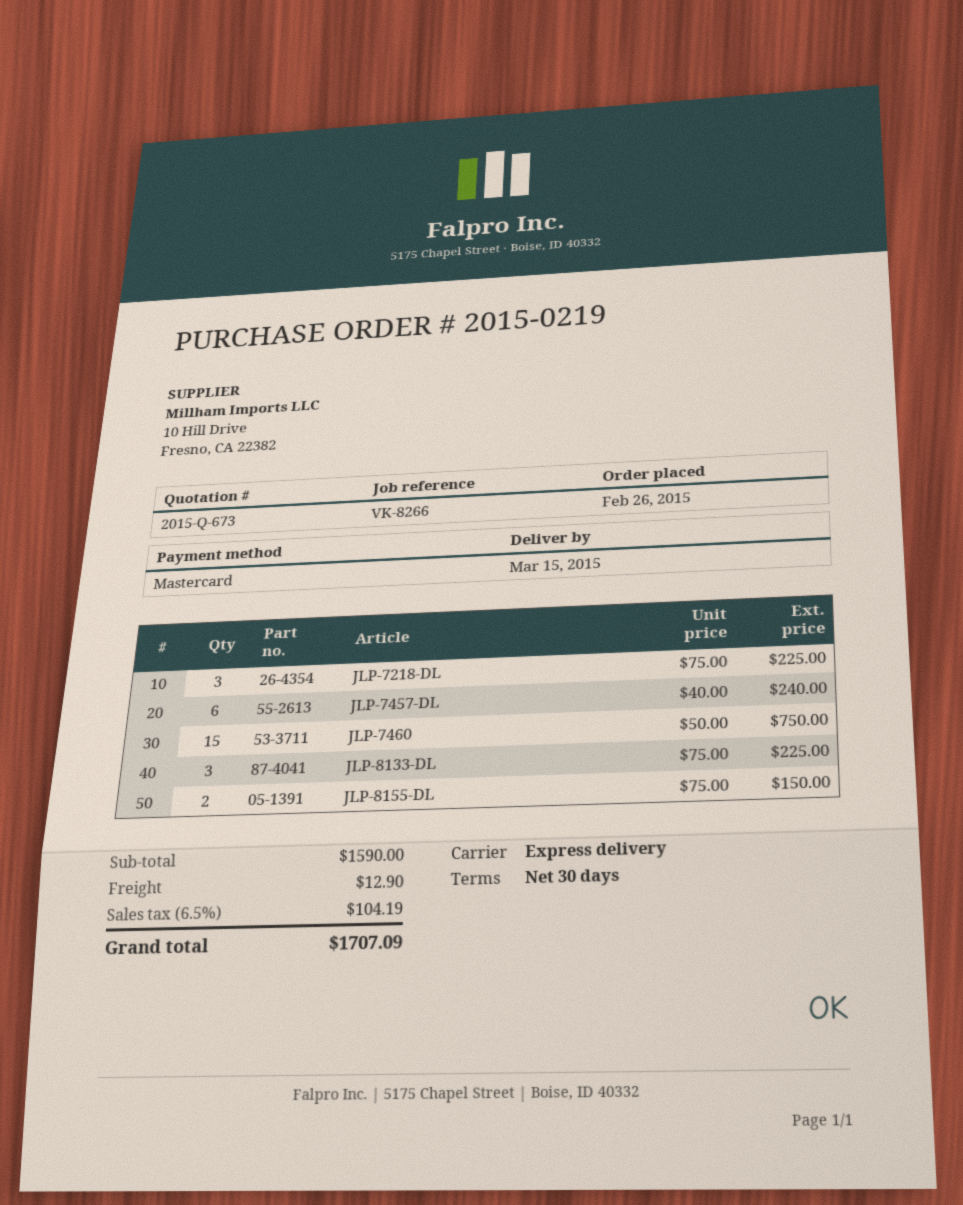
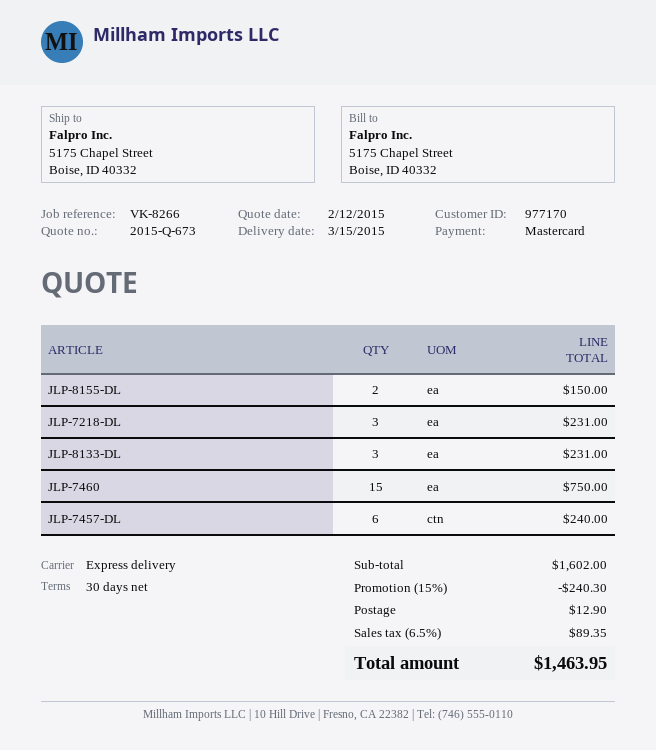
JLP-7218-DL: 3 for 225.00 -> 3 for 231.00
JLP-8133-DL: 3 for 225.00 -> 3 for 231.00
subtotal: 1590.00 -> 1602.00
discount: none -> 15% = 240.30
tax: 6.5% = 104.19 -> 6.5% = 89.35
total: 1707.09 -> 1463.95

